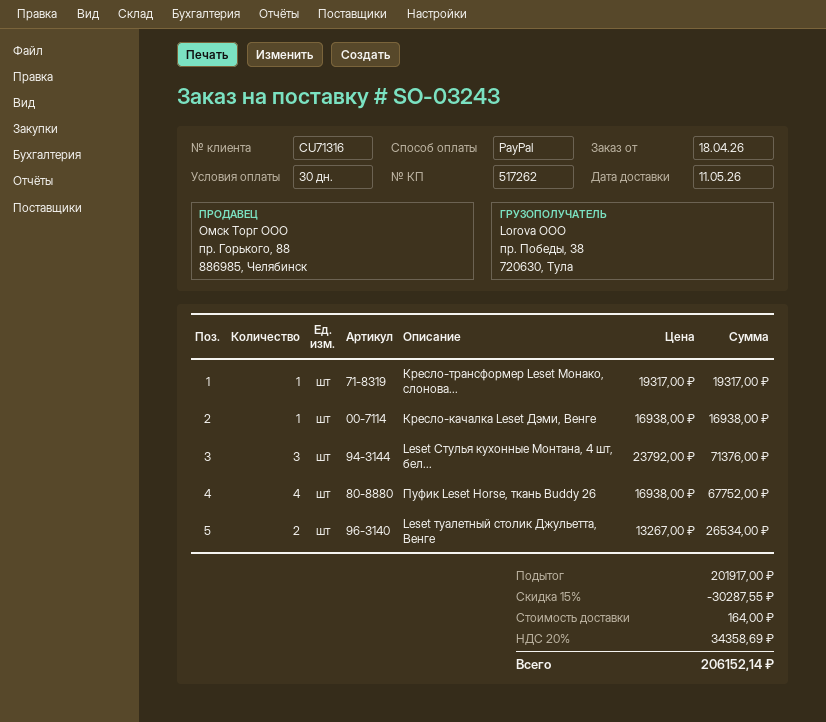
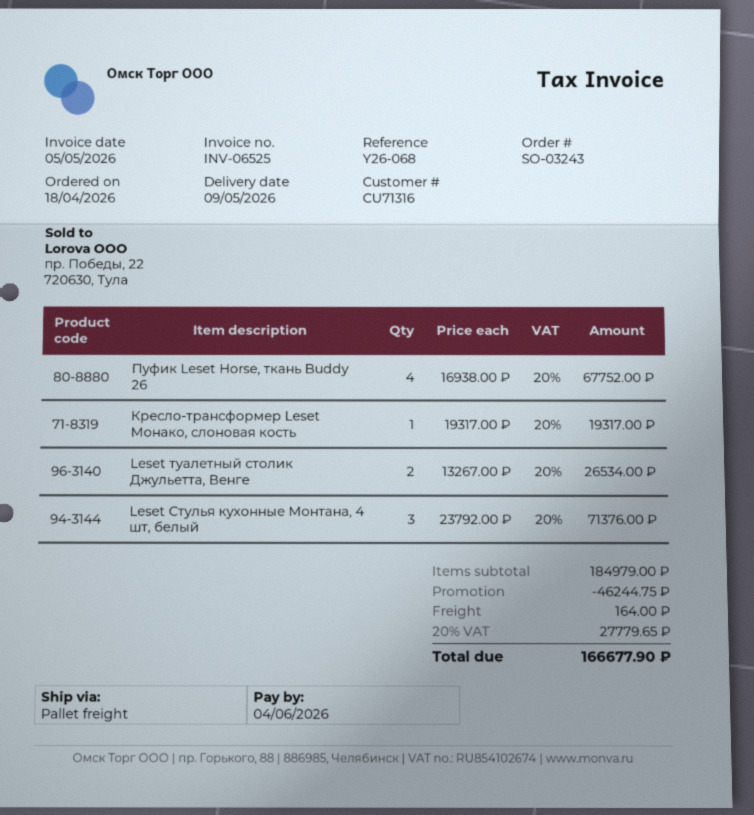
delivery date: 2026-05-11 -> 2026-05-09
Кресло-качалка Leset Дэми, Венге: 1 x 16938.00 = 16938.00 -> none
subtotal: 201917.00 -> 184979.00
discount: 30287.55 -> 46244.75
tax: 20% = 34358.69 -> 20% = 27779.65
total: 206152.14 -> 166677.90

